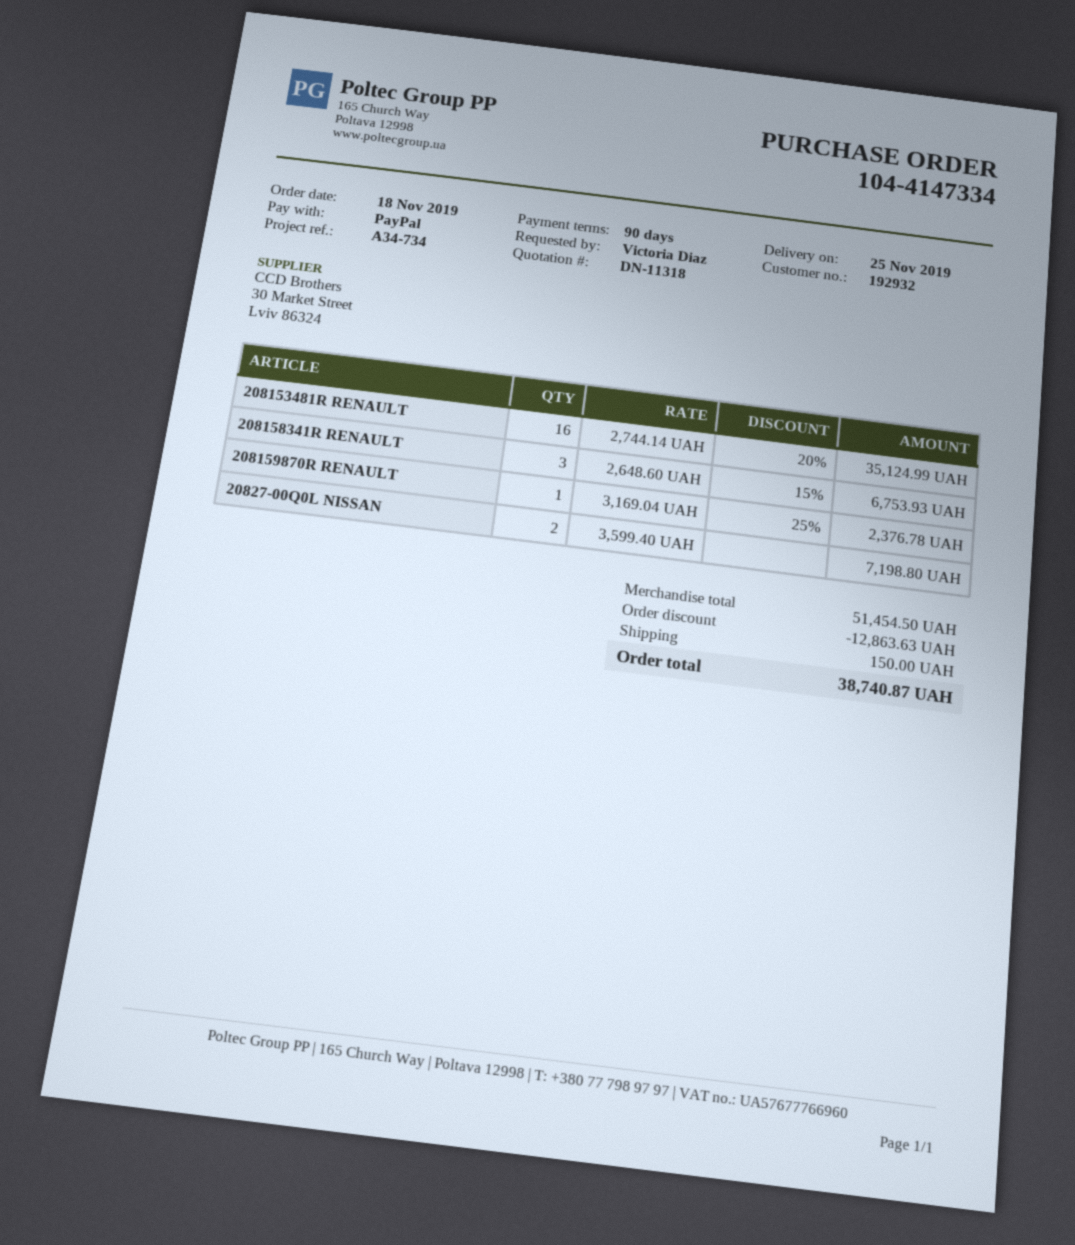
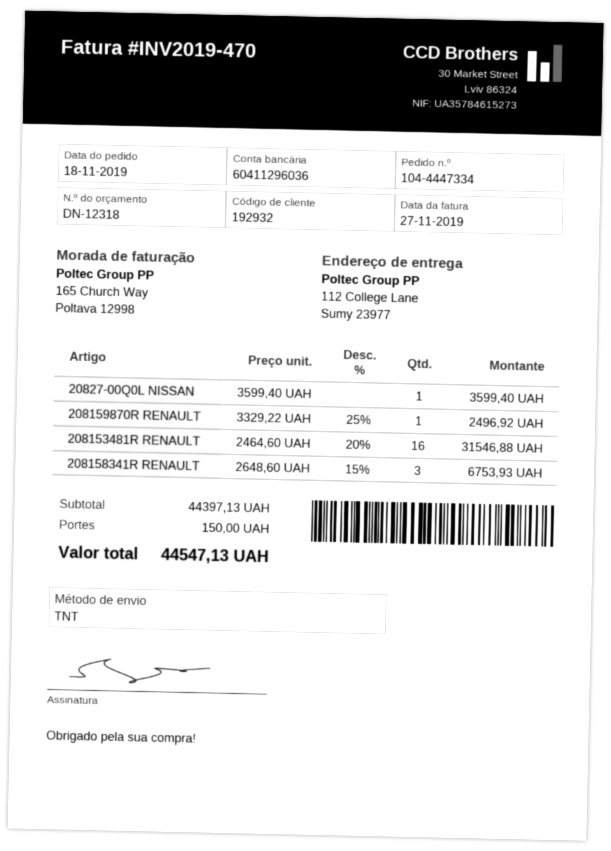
quote number: DN-11318 -> DN-12318
order number: 104-4147334 -> 104-4447334
208153481R RENAULT: 16 x 2744.14 - 20% = 35124.99 -> 16 x 2464.60 - 20% = 31546.88
208159870R RENAULT: 1 x 3169.04 - 25% = 2376.78 -> 1 x 3329.22 - 25% = 2496.92
20827-00Q0L NISSAN: 2 x 3599.40 = 7198.80 -> 1 x 3599.40 = 3599.40
subtotal: 51454.50 -> 44397.13
discount: 12863.63 -> none
total: 38740.87 -> 44547.13

